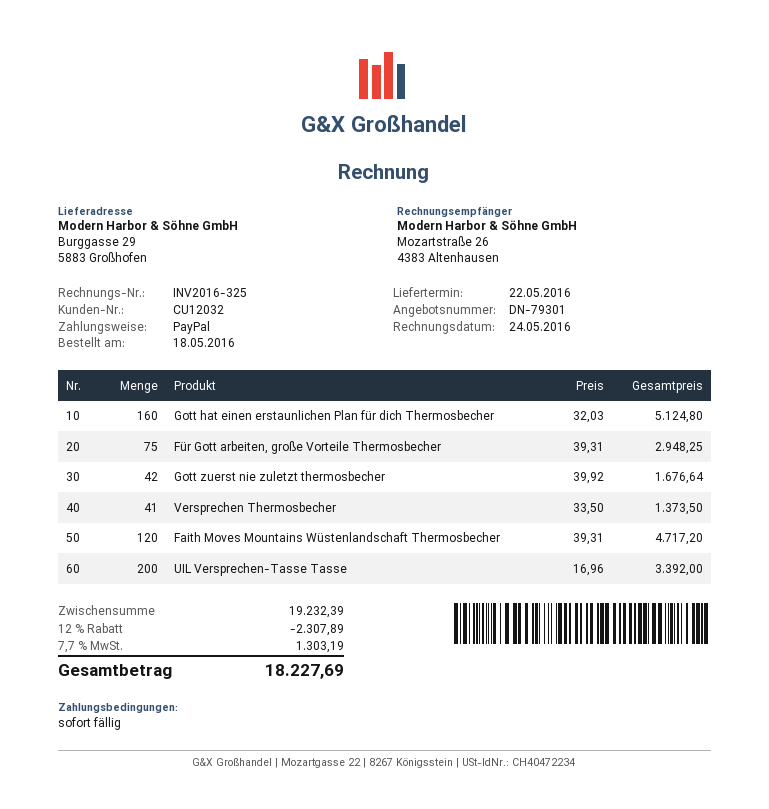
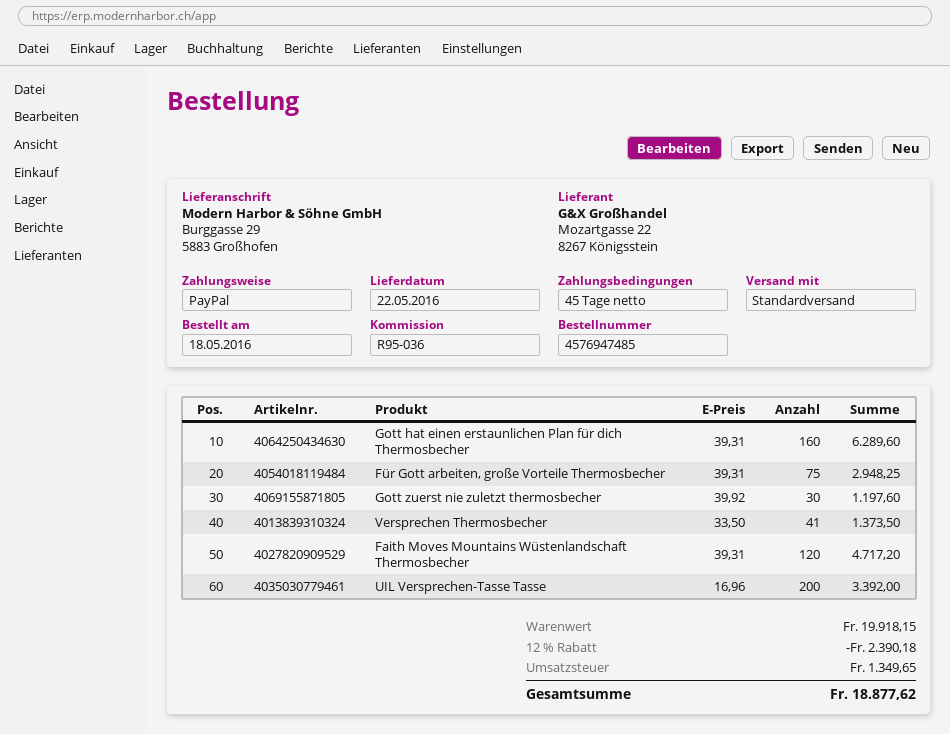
payment terms: on receipt -> 45 days
Gott hat einen erstaunlichen Plan für dich Thermosbecher: 160 x 32.03 = 5124.80 -> 160 x 39.31 = 6289.60
Gott zuerst nie zuletzt thermosbecher: 42 x 39.92 = 1676.64 -> 30 x 39.92 = 1197.60
subtotal: 19232.39 -> 19918.15
discount: 12% = 2307.89 -> 12% = 2390.18
tax: 1303.19 -> 1349.65
total: 18227.69 -> 18877.62

